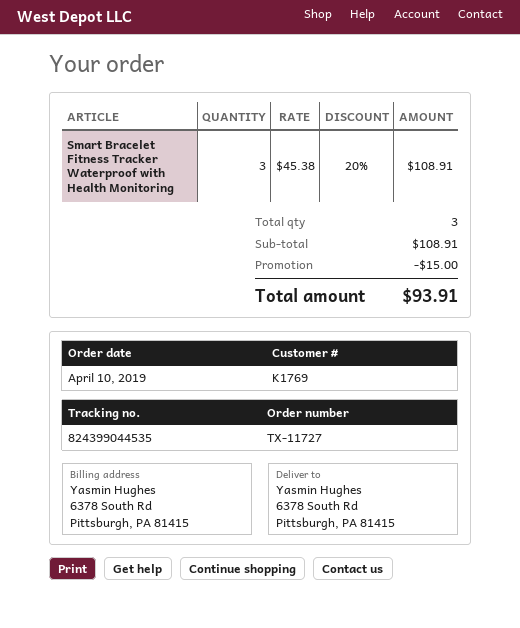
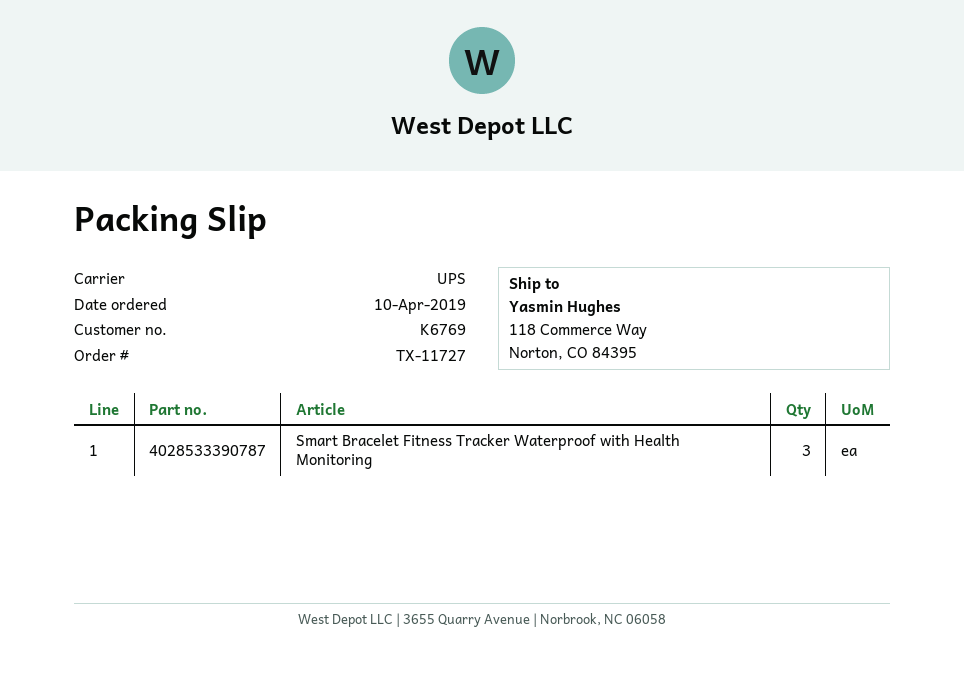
customer number: K1769 -> K6769
ship to: 6378 South Rd, Pittsburgh, PA 81415 -> 118 Commerce Way, Norton, CO 84395

